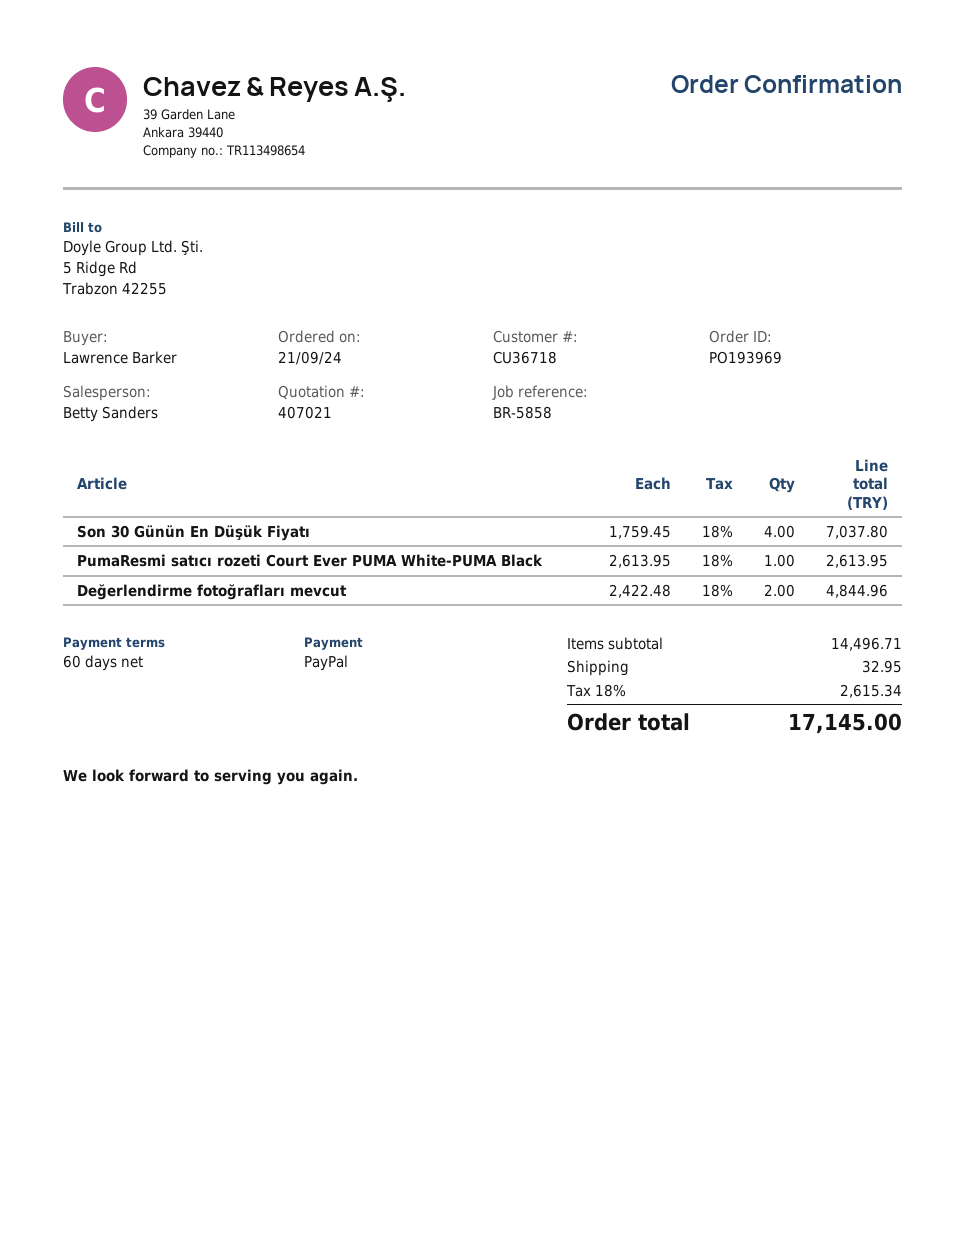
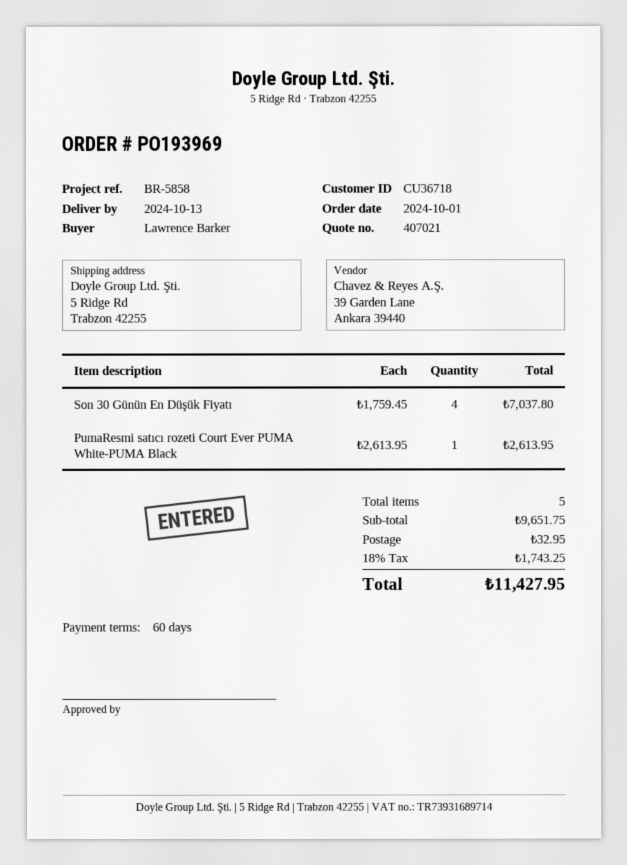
order date: 2024-09-21 -> 2024-10-01
Değerlendirme fotoğrafları mevcut: 2 x 2422.48 = 4844.96 -> none
subtotal: 14496.71 -> 9651.75
tax: 18% = 2615.34 -> 18% = 1743.25
total: 17145.00 -> 11427.95

